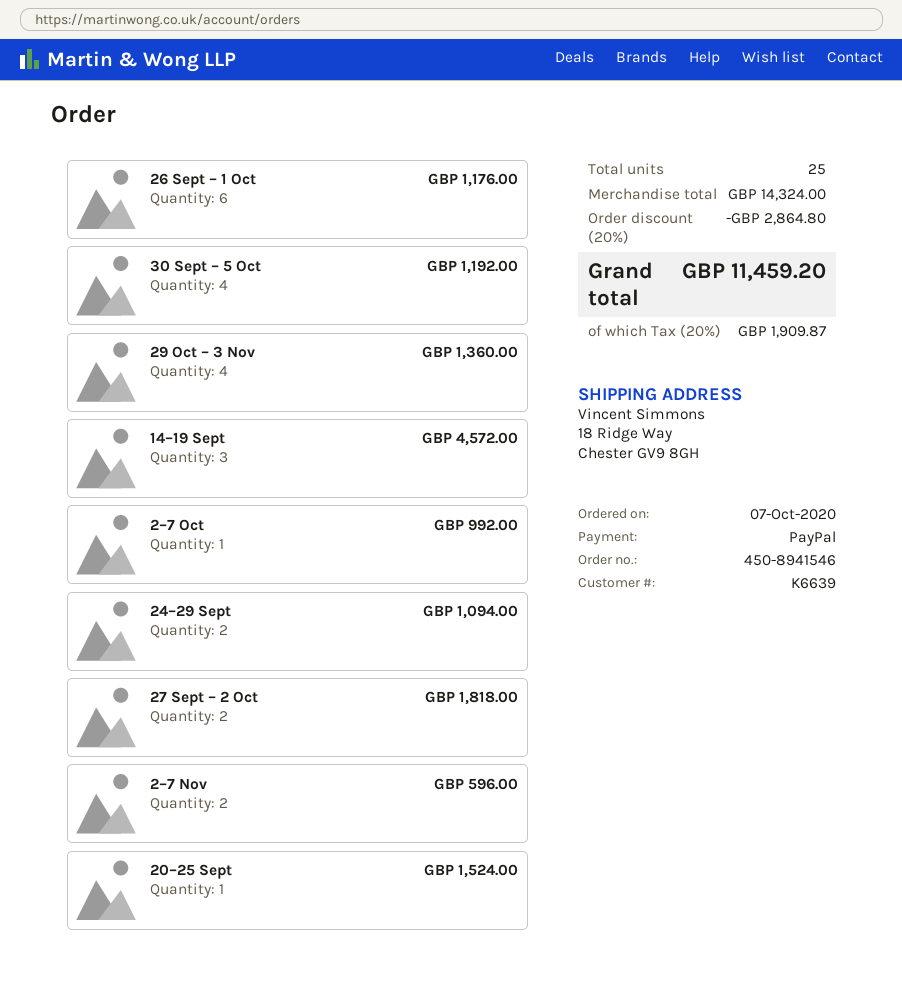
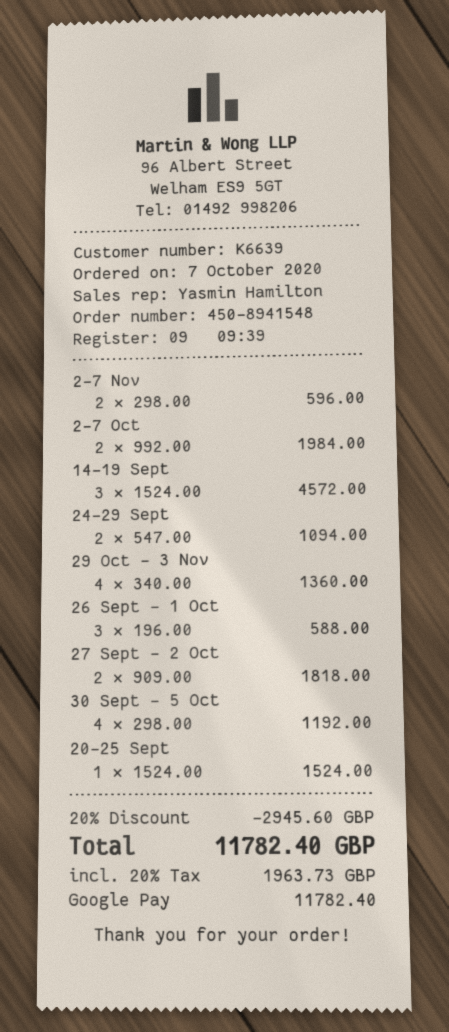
order number: 450-8941546 -> 450-8941548
payment method: PayPal -> Google Pay
26 Sept – 1 Oct: 6 for 1176.00 -> 3 for 588.00
2–7 Oct: 1 for 992.00 -> 2 for 1984.00
discount: 20% = 2864.80 -> 20% = 2945.60
tax: 20% = 1909.87 -> 20% = 1963.73
total: 11459.20 -> 11782.40

